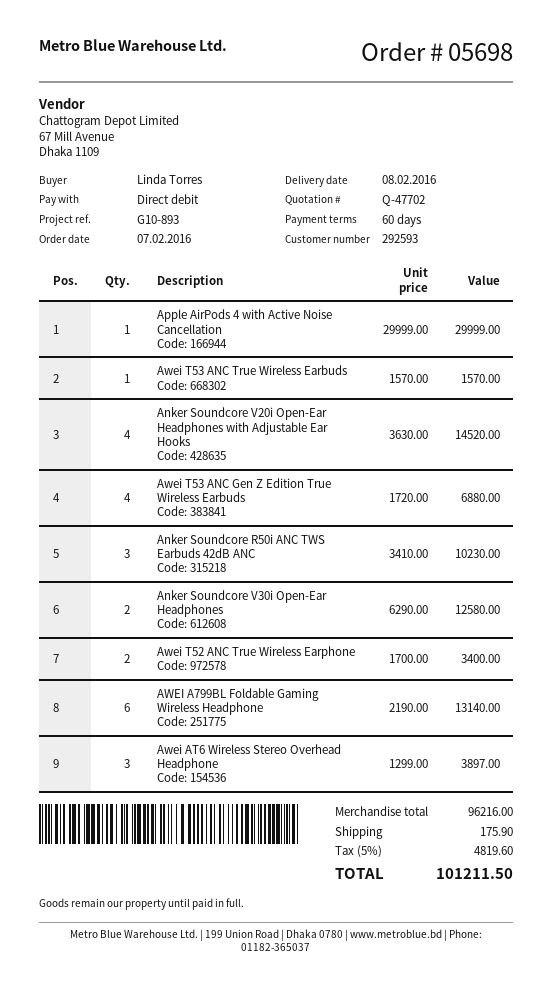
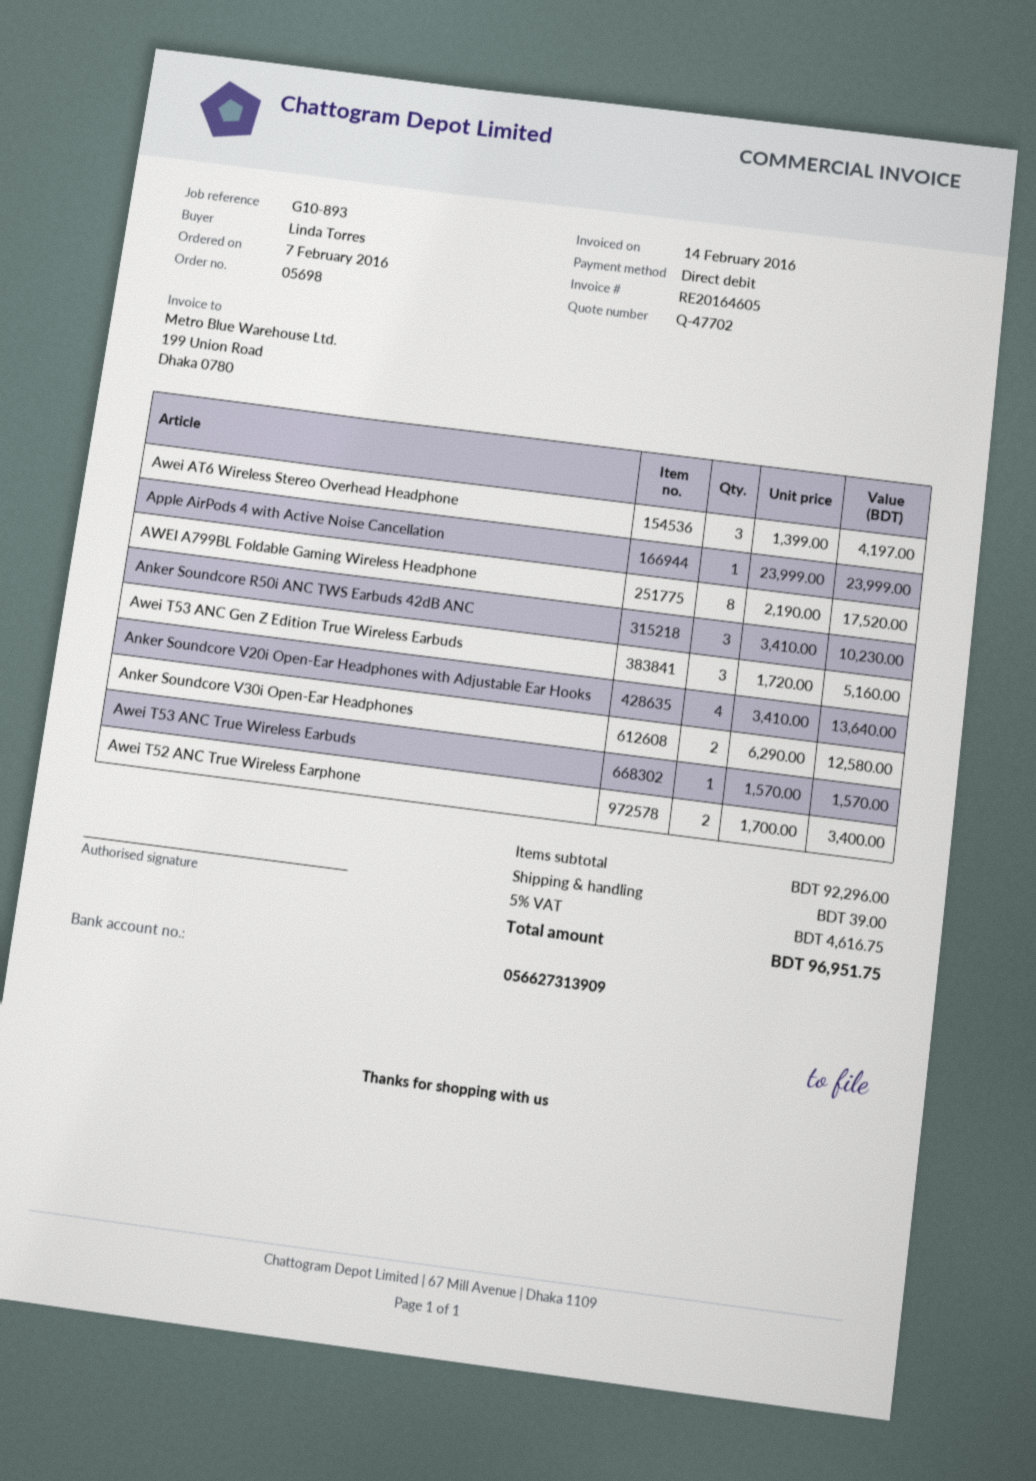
Apple AirPods 4 with Active Noise Cancellation: 1 x 29999.00 = 29999.00 -> 1 x 23999.00 = 23999.00
Anker Soundcore V20i Open-Ear Headphones with Adjustable Ear Hooks: 4 x 3630.00 = 14520.00 -> 4 x 3410.00 = 13640.00
Awei T53 ANC Gen Z Edition True Wireless Earbuds: 4 x 1720.00 = 6880.00 -> 3 x 1720.00 = 5160.00
AWEI A799BL Foldable Gaming Wireless Headphone: 6 x 2190.00 = 13140.00 -> 8 x 2190.00 = 17520.00
Awei AT6 Wireless Stereo Overhead Headphone: 3 x 1299.00 = 3897.00 -> 3 x 1399.00 = 4197.00
subtotal: 96216.00 -> 92296.00
shipping: 175.90 -> 39.00
tax: 5% = 4819.60 -> 5% = 4616.75
total: 101211.50 -> 96951.75

